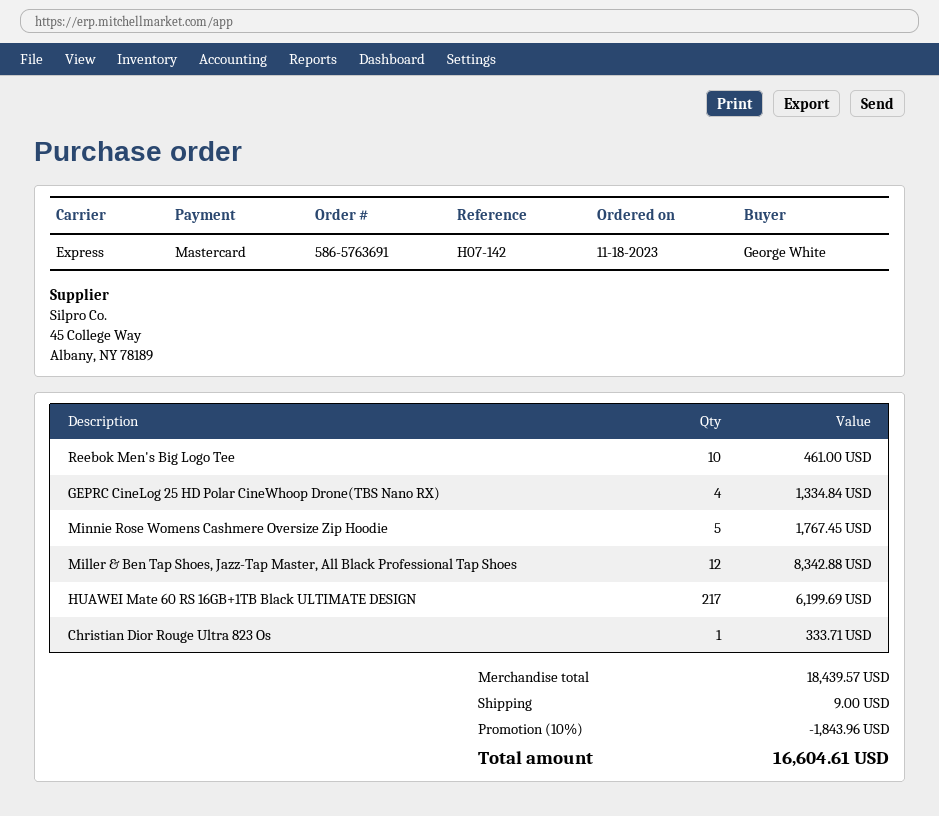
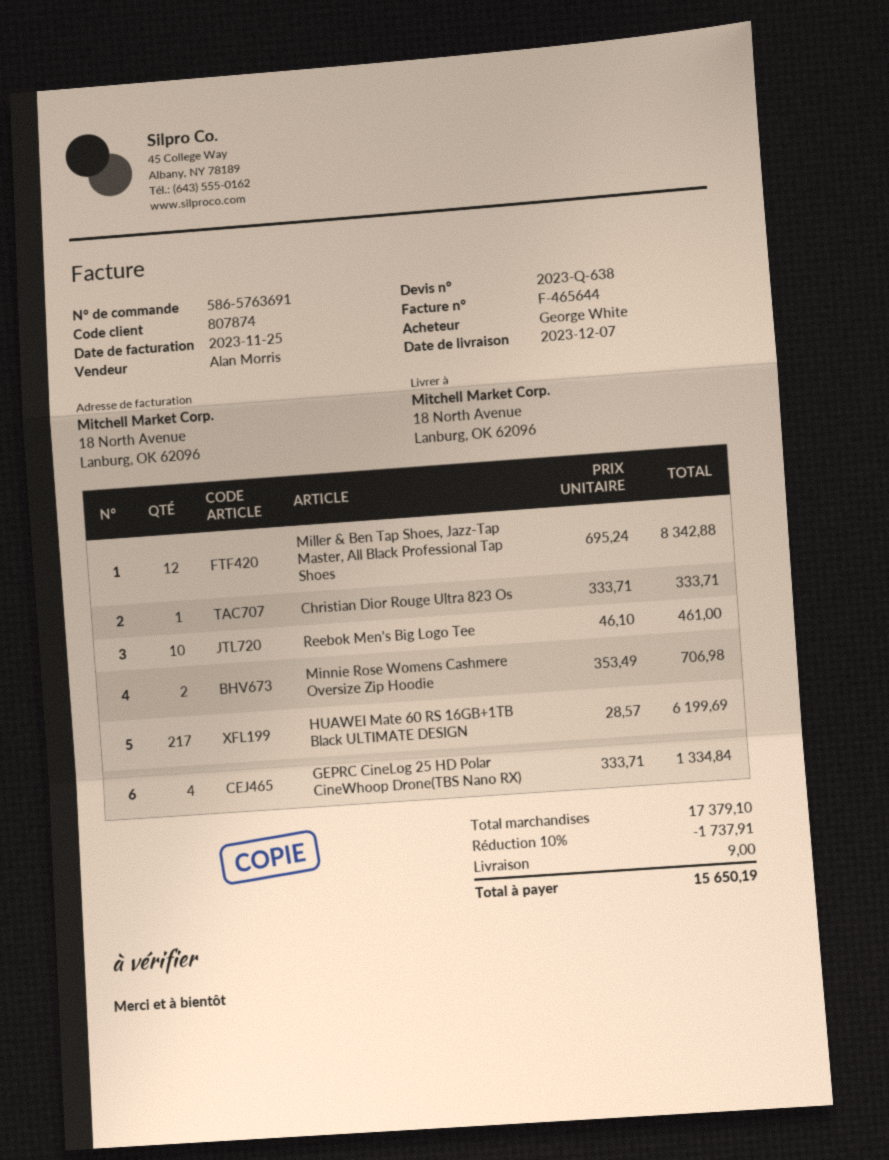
Minnie Rose Womens Cashmere Oversize Zip Hoodie: 5 for 1767.45 -> 2 for 706.98
subtotal: 18439.57 -> 17379.10
discount: 10% = 1843.96 -> 10% = 1737.91
total: 16604.61 -> 15650.19

